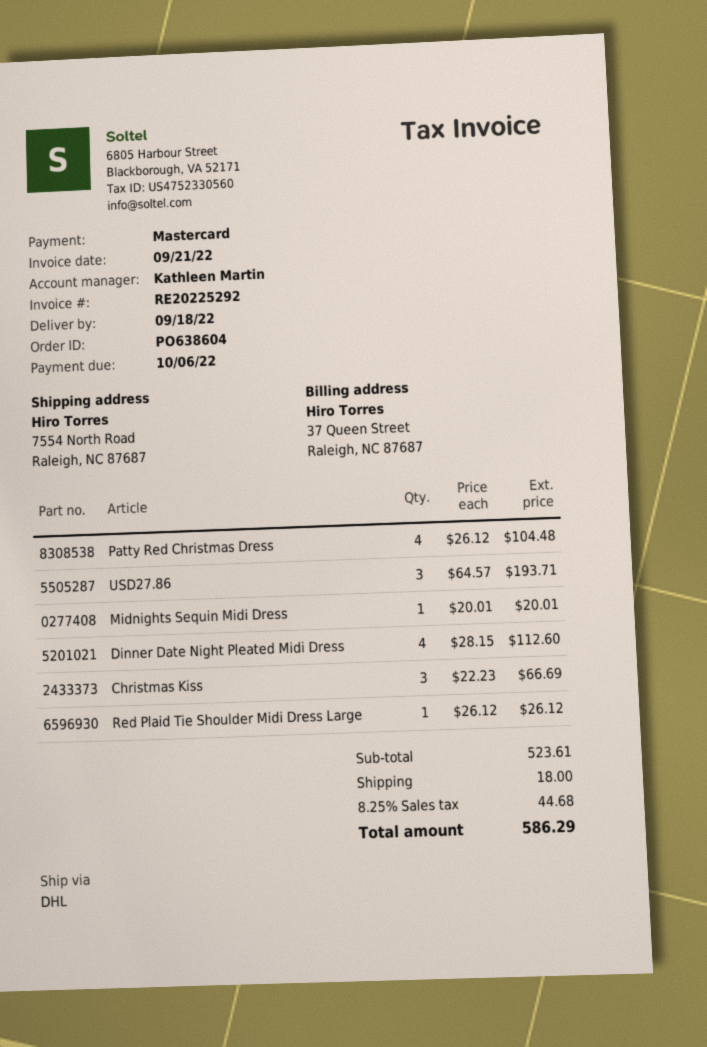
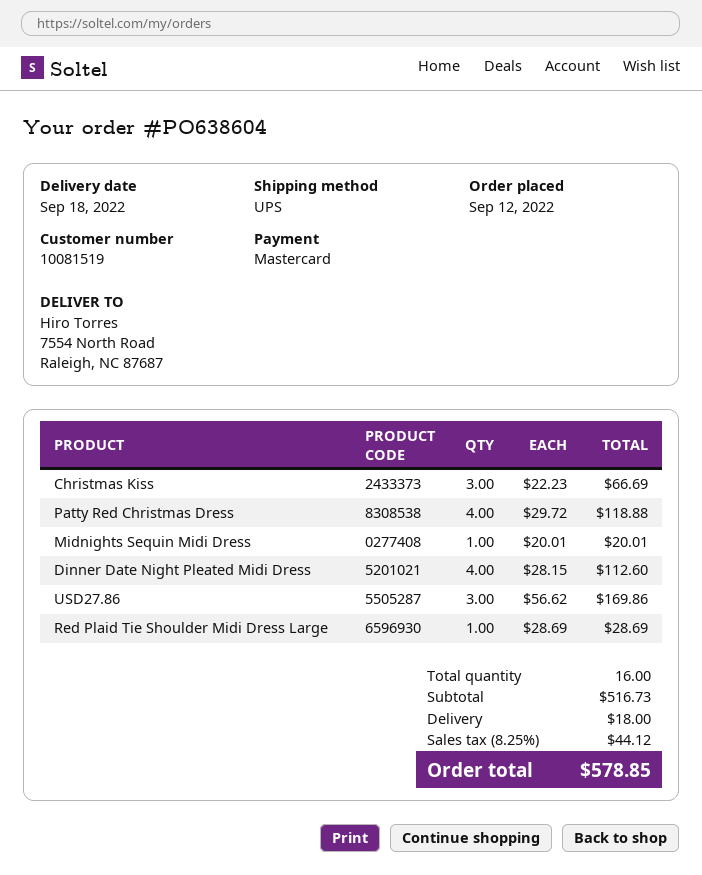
shipping method: DHL -> UPS
Patty Red Christmas Dress: 4 x 26.12 = 104.48 -> 4 x 29.72 = 118.88
USD27.86: 3 x 64.57 = 193.71 -> 3 x 56.62 = 169.86
Red Plaid Tie Shoulder Midi Dress Large: 1 x 26.12 = 26.12 -> 1 x 28.69 = 28.69
subtotal: 523.61 -> 516.73
tax: 8.25% = 44.68 -> 8.25% = 44.12
total: 586.29 -> 578.85

